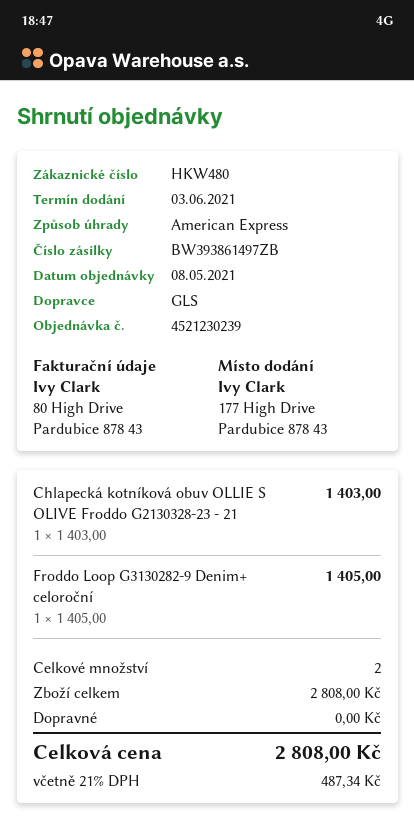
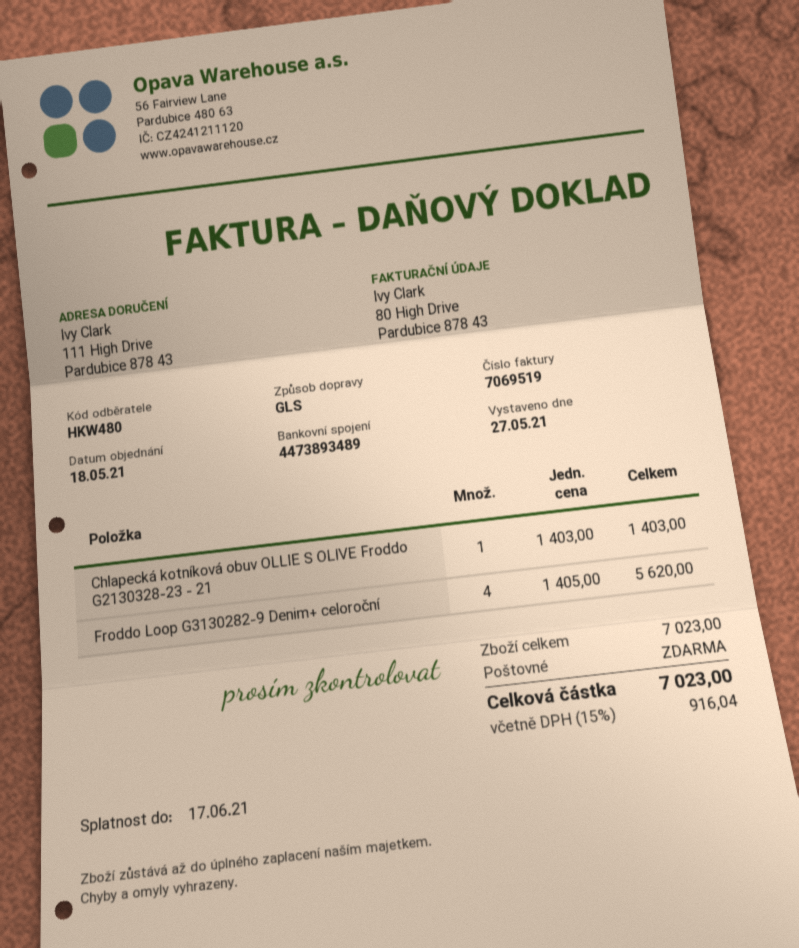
order date: 2021-05-08 -> 2021-05-18
ship to: 177 High Drive, Pardubice 878 43 -> 111 High Drive, Pardubice 878 43
Froddo Loop G3130282-9 Denim+ celoroční: 1 x 1405.00 = 1405.00 -> 4 x 1405.00 = 5620.00
subtotal: 2808.00 -> 7023.00
tax: 21% = 487.34 -> 15% = 916.04
total: 2808.00 -> 7023.00

